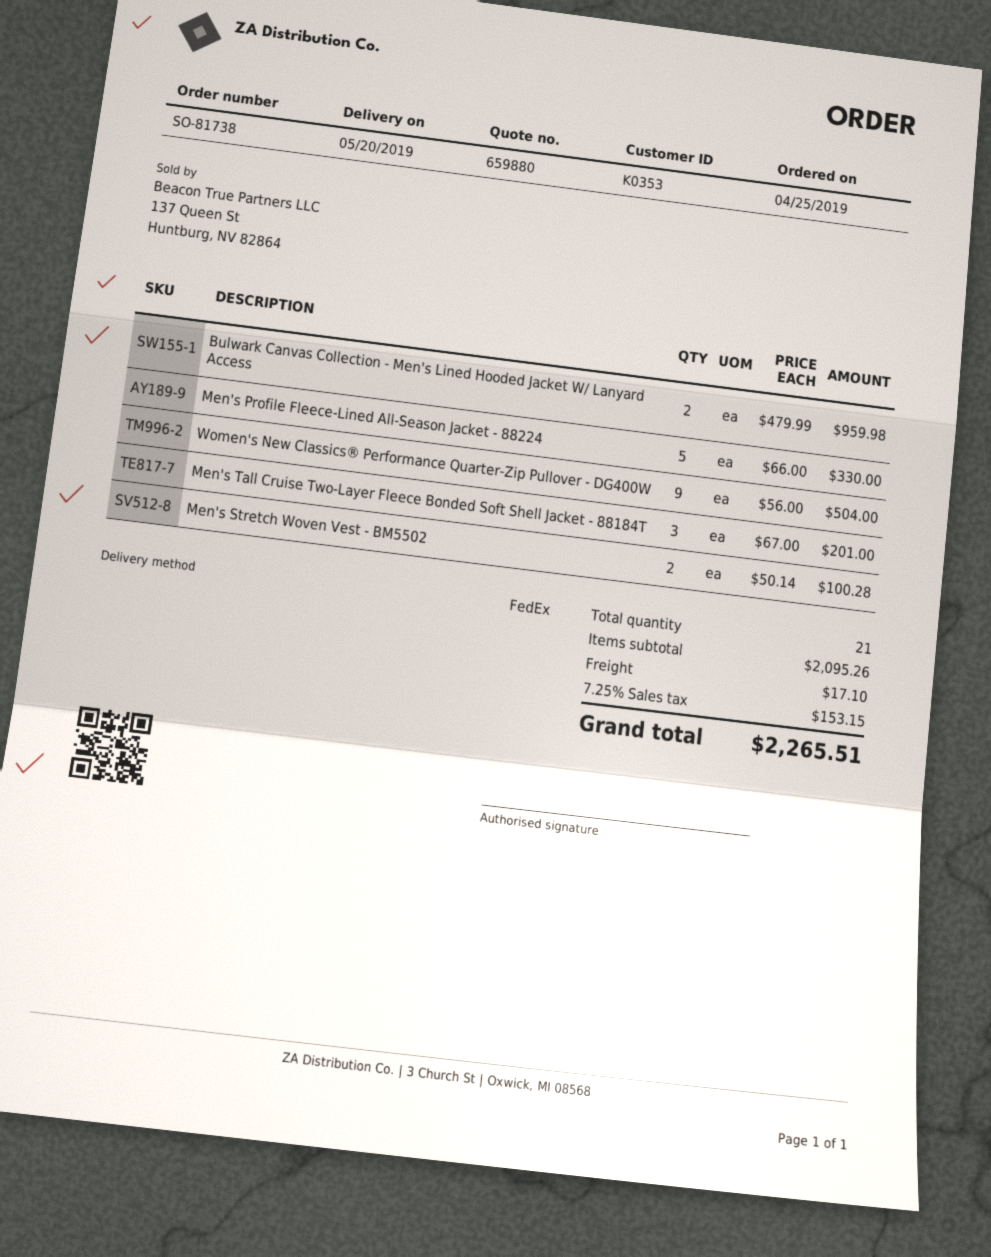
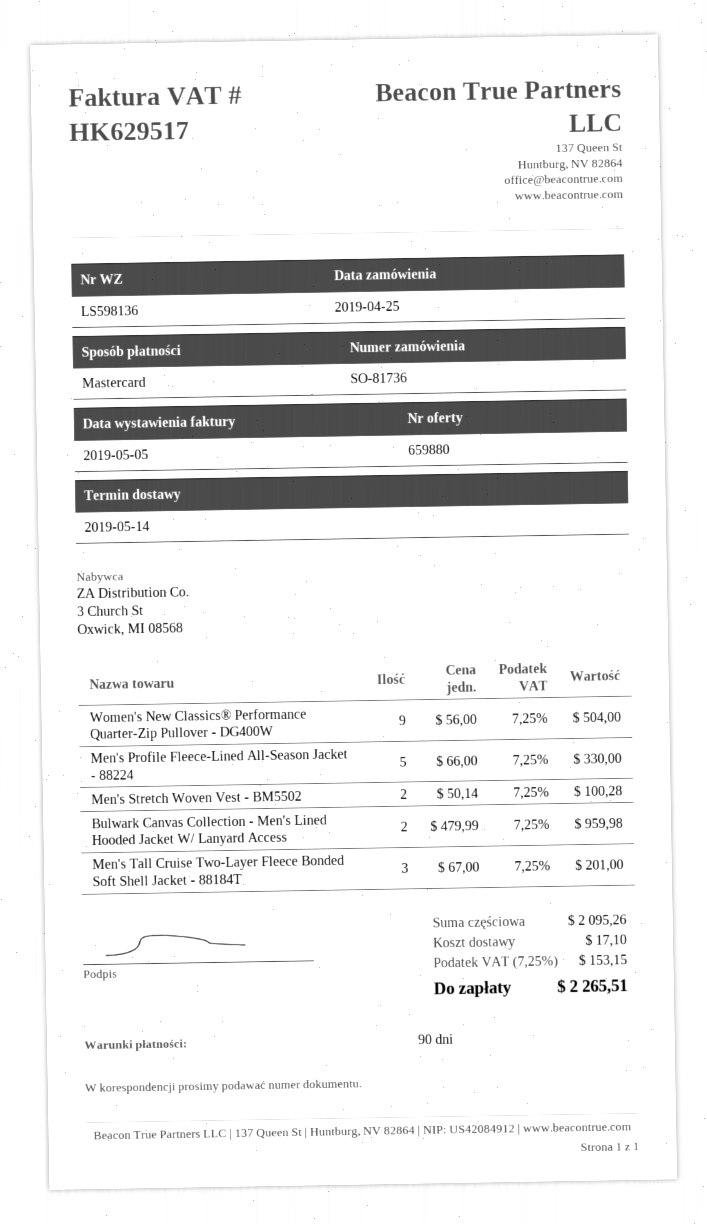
order number: SO-81738 -> SO-81736
delivery date: 2019-05-20 -> 2019-05-14

